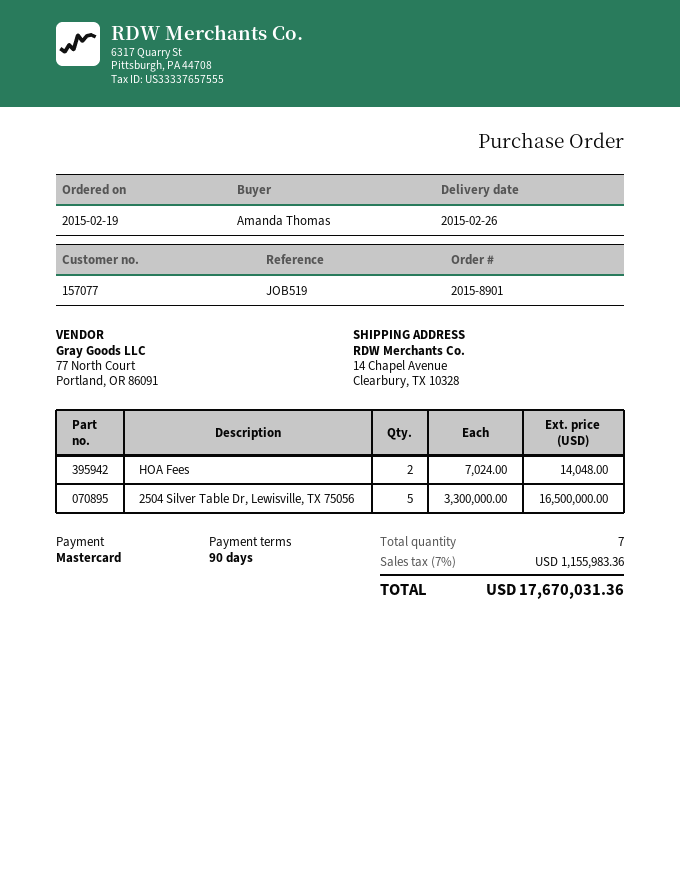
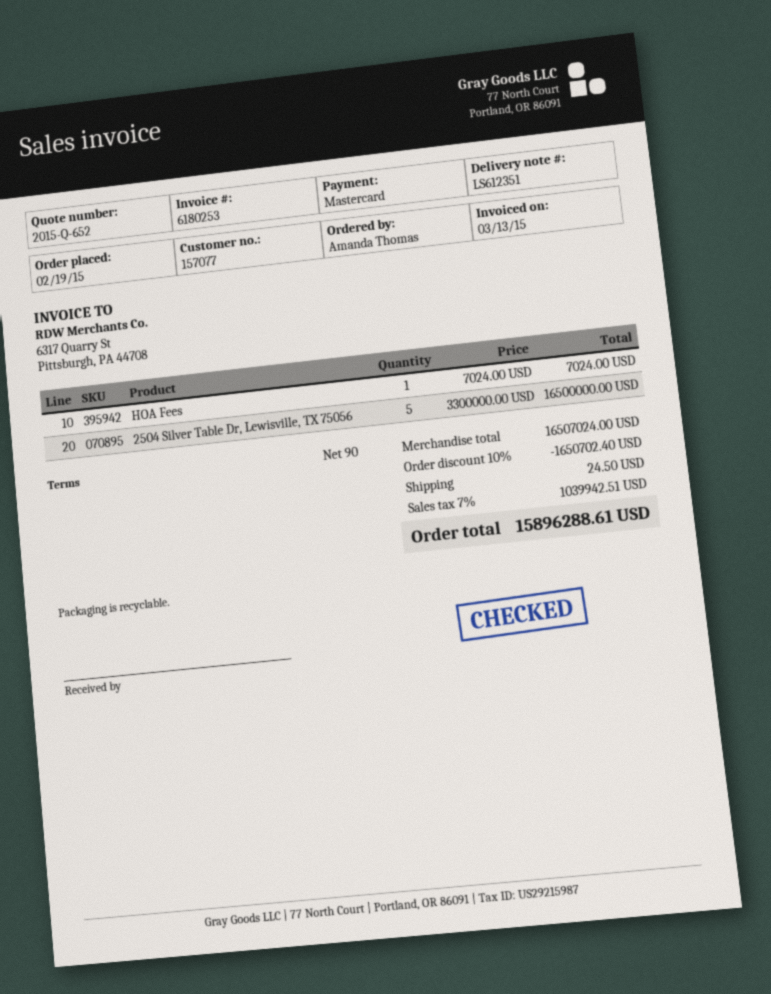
HOA Fees: 2 x 7024.00 = 14048.00 -> 1 x 7024.00 = 7024.00
discount: none -> 10% = 1650702.40
shipping: none -> 24.50
tax: 7% = 1155983.36 -> 7% = 1039942.51
total: 17670031.36 -> 15896288.61

